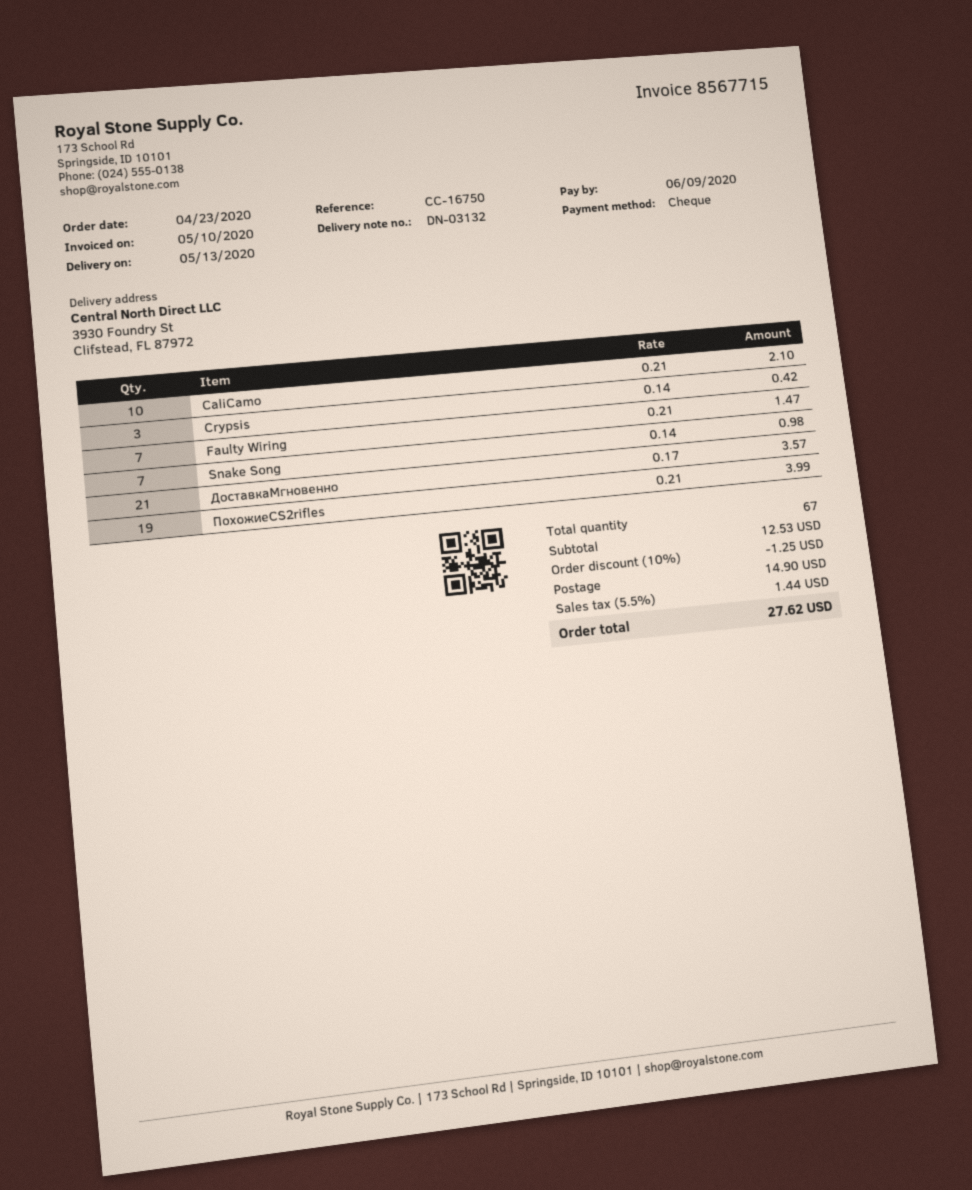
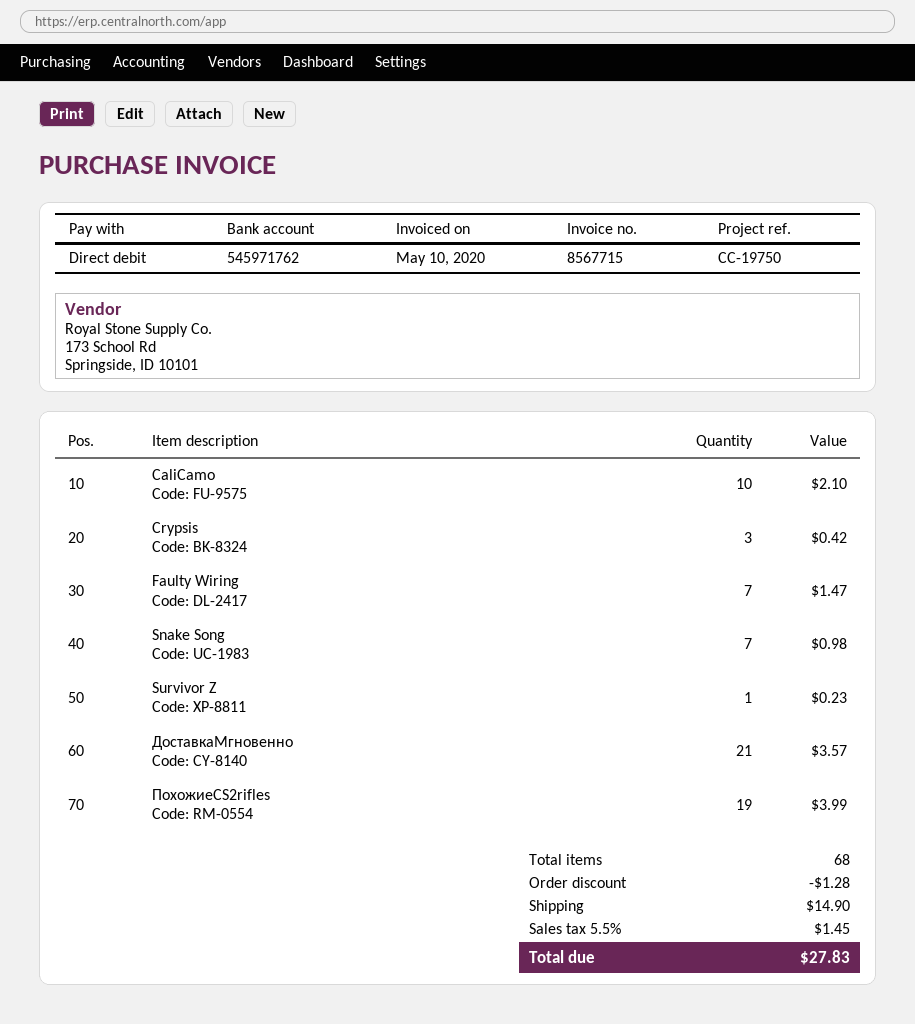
reference: CC-16750 -> CC-19750
payment method: cheque -> direct debit
Survivor Z: none -> 1 for 0.23
total quantity: 67 -> 68
discount: 1.25 -> 1.28
tax: 5.5% = 1.44 -> 5.5% = 1.45
total: 27.62 -> 27.83

